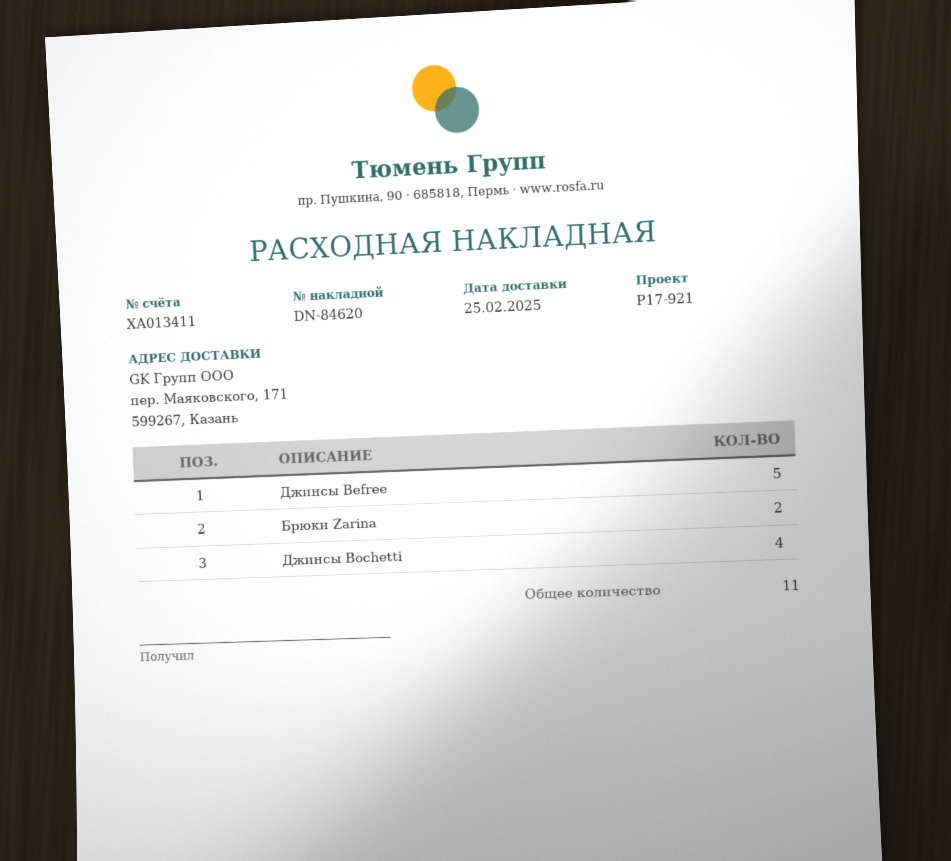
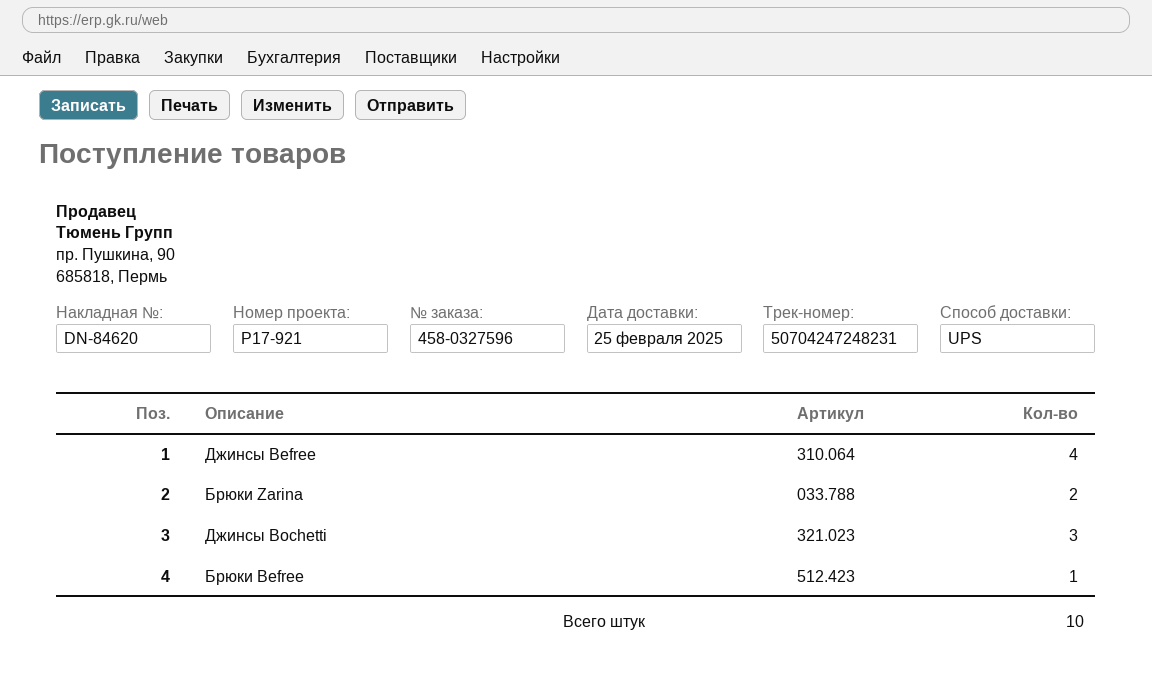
Джинсы Befree: 5 -> 4
Джинсы Bochetti: 4 -> 3
Брюки Befree: none -> 1
total quantity: 11 -> 10

